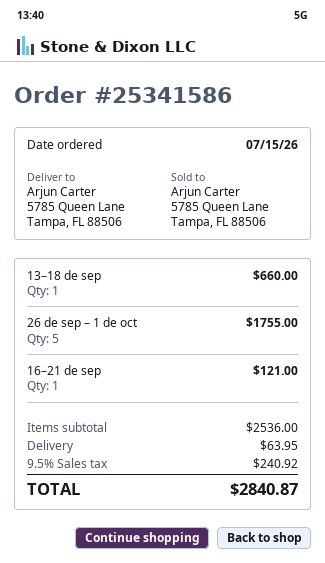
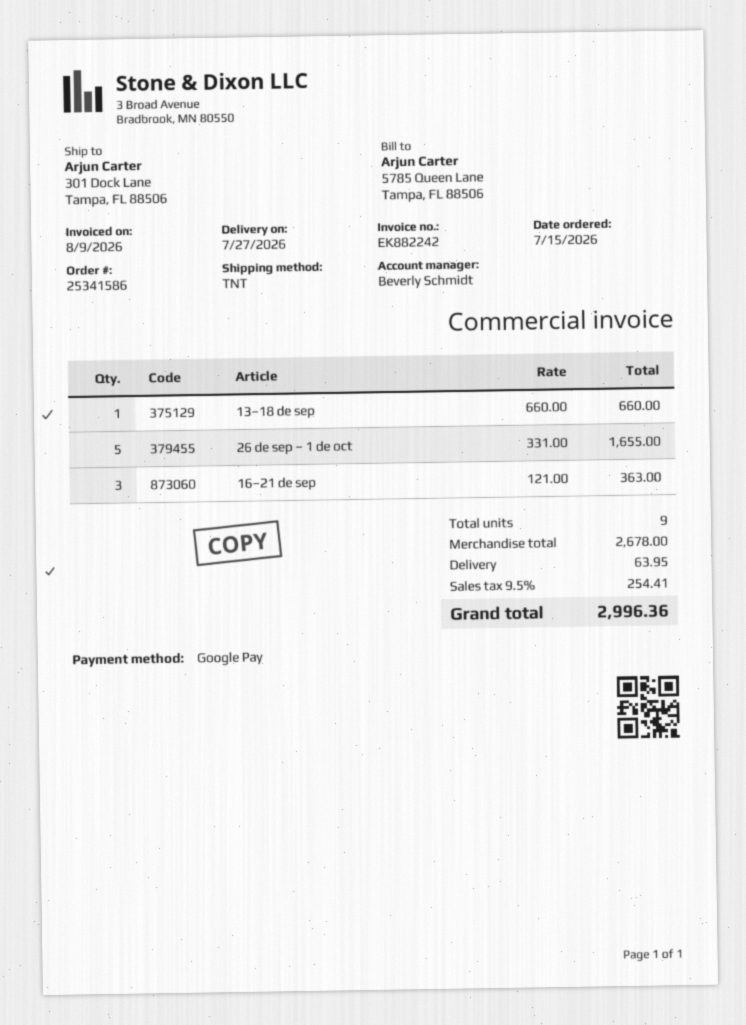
ship to: 5785 Queen Lane, Tampa, FL 88506 -> 301 Dock Lane, Tampa, FL 88506
26 de sep – 1 de oct: 5 for 1755.00 -> 5 for 1655.00
16–21 de sep: 1 for 121.00 -> 3 for 363.00
subtotal: 2536.00 -> 2678.00
tax: 9.5% = 240.92 -> 9.5% = 254.41
total: 2840.87 -> 2996.36

